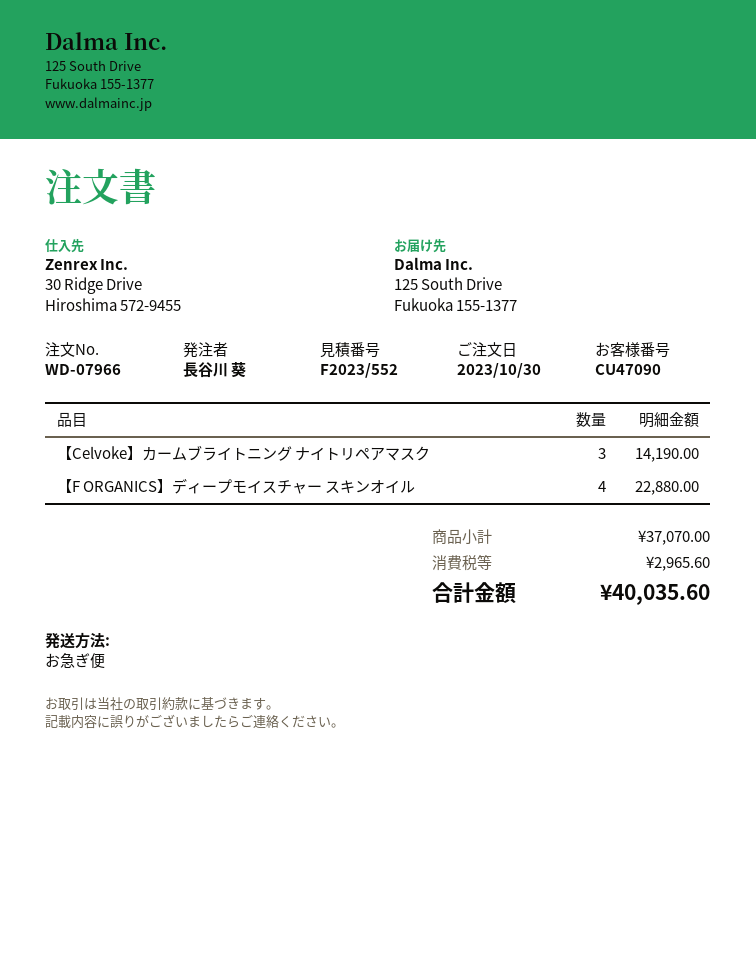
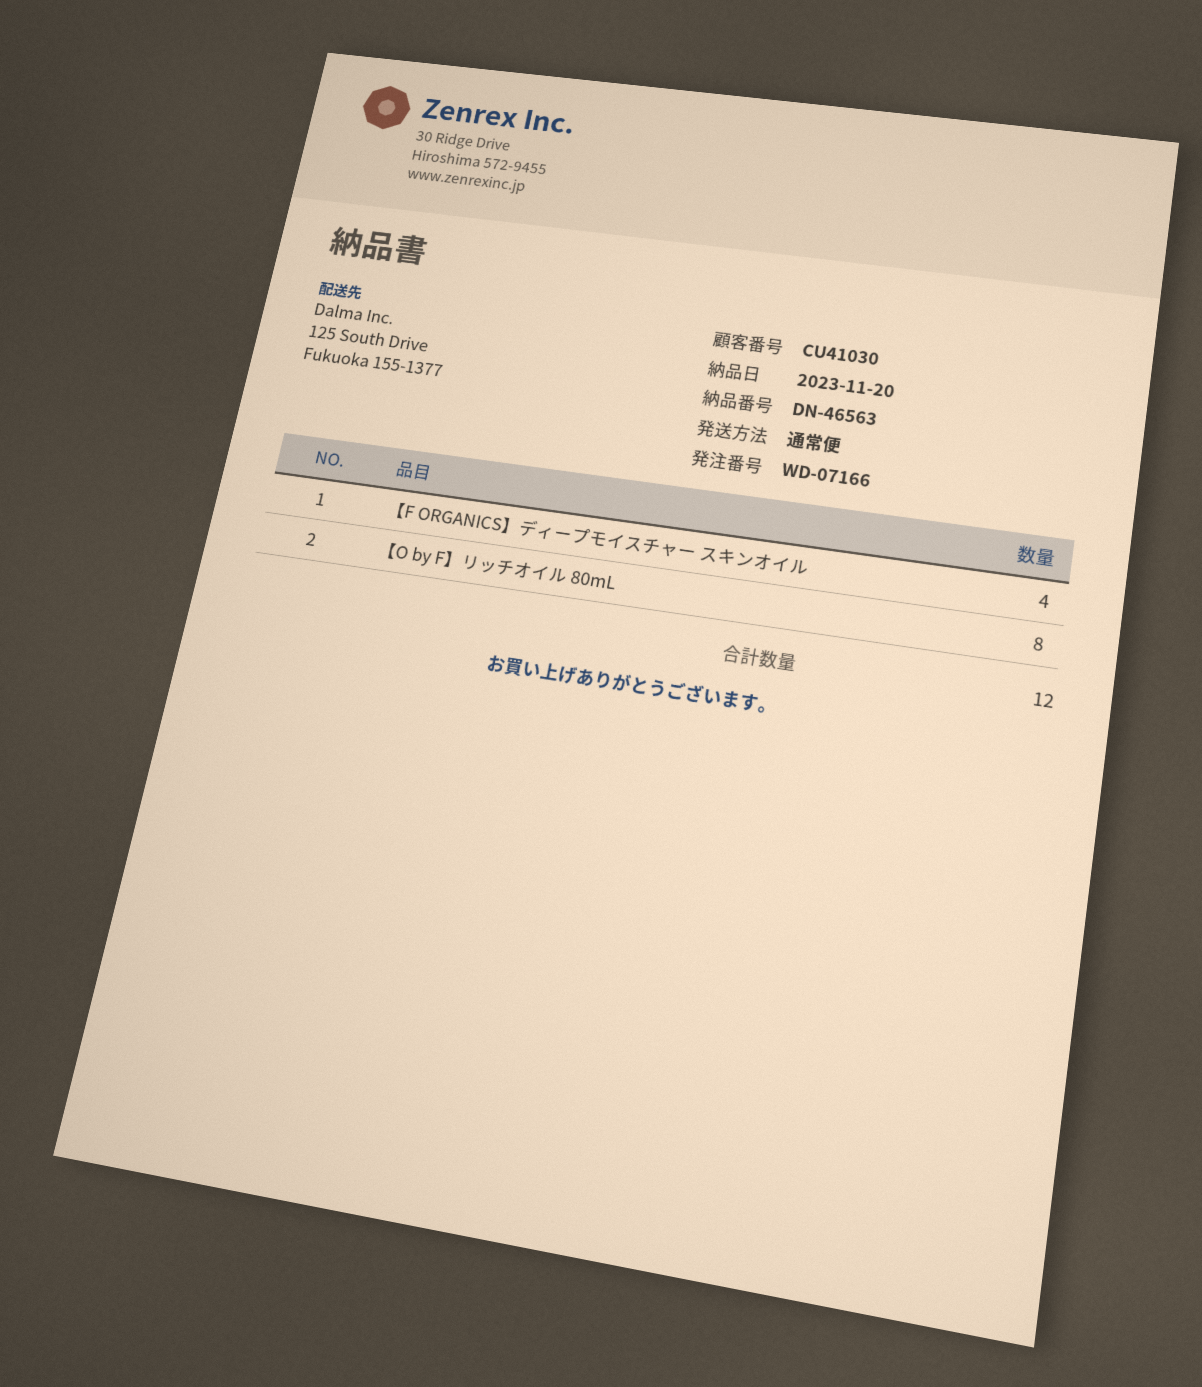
order number: WD-07966 -> WD-07166
customer number: CU47090 -> CU41030
shipping method: express -> standard
【Celvoke】カームブライトニング ナイトリペアマスク: 3 -> none
【O by F】リッチオイル 80mL: none -> 8

